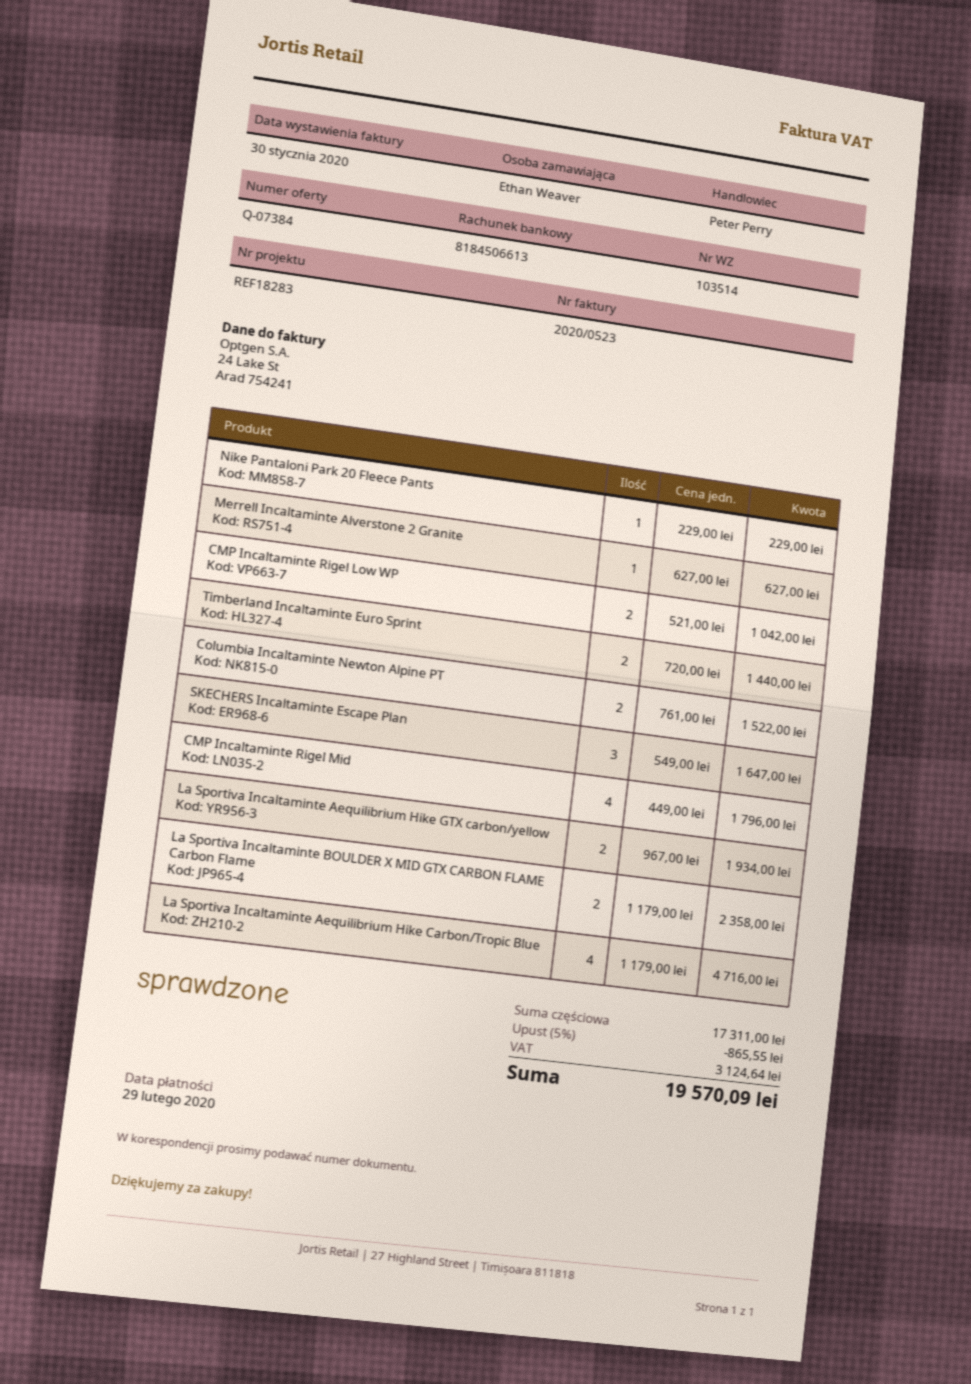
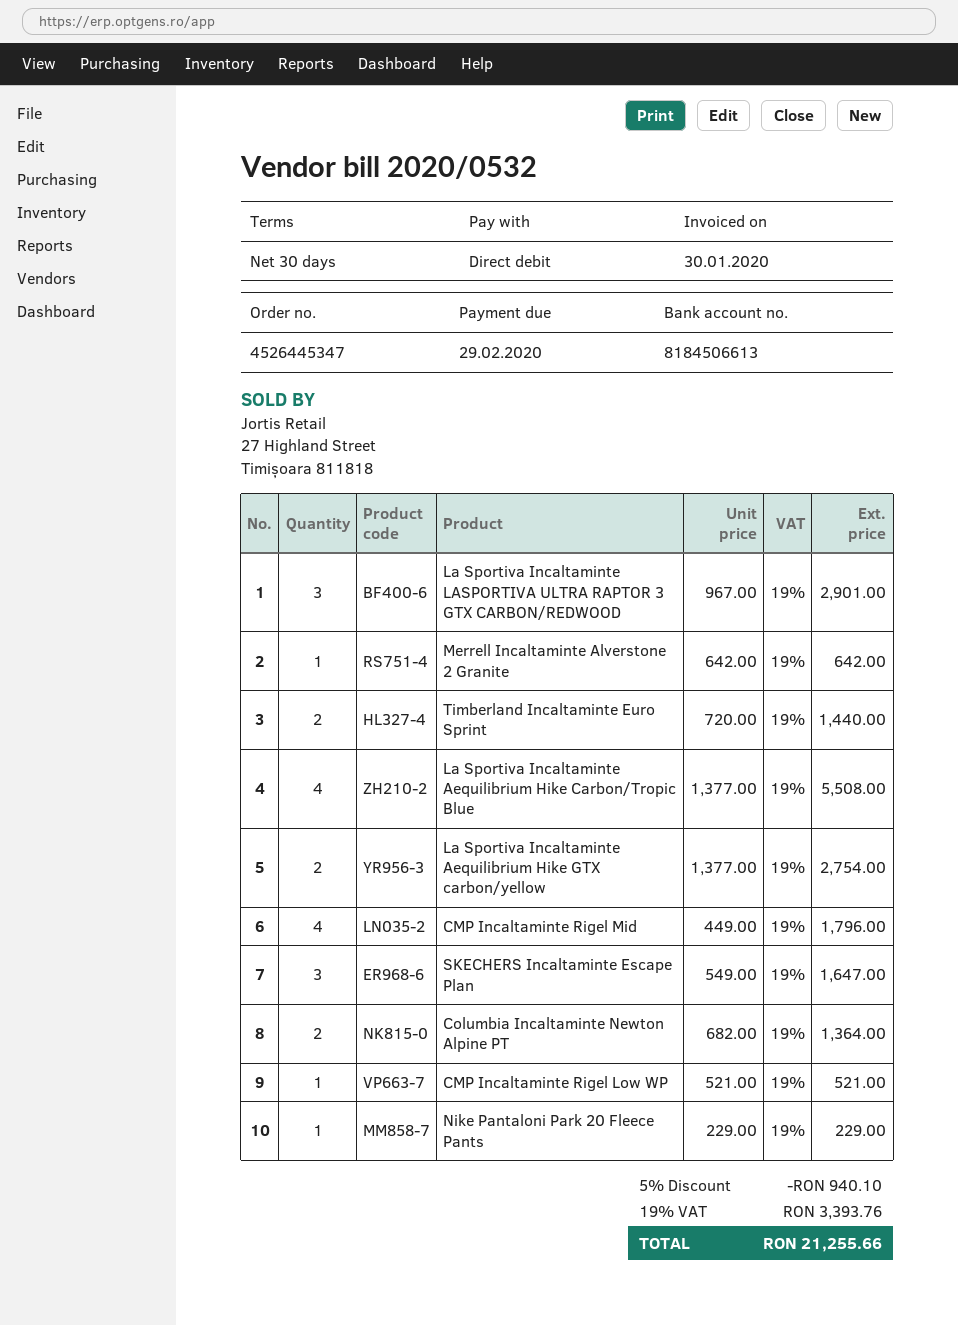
invoice number: 2020/0523 -> 2020/0532
Merrell Incaltaminte Alverstone 2 Granite: 1 x 627.00 = 627.00 -> 1 x 642.00 = 642.00
CMP Incaltaminte Rigel Low WP: 2 x 521.00 = 1042.00 -> 1 x 521.00 = 521.00
Columbia Incaltaminte Newton Alpine PT: 2 x 761.00 = 1522.00 -> 2 x 682.00 = 1364.00
La Sportiva Incaltaminte Aequilibrium Hike GTX carbon/yellow: 2 x 967.00 = 1934.00 -> 2 x 1377.00 = 2754.00
La Sportiva Incaltaminte BOULDER X MID GTX CARBON FLAME Carbon Flame: 2 x 1179.00 = 2358.00 -> none
La Sportiva Incaltaminte Aequilibrium Hike Carbon/Tropic Blue: 4 x 1179.00 = 4716.00 -> 4 x 1377.00 = 5508.00
La Sportiva Incaltaminte LASPORTIVA ULTRA RAPTOR 3 GTX CARBON/REDWOOD: none -> 3 x 967.00 = 2901.00
discount: 5% = 865.55 -> 5% = 940.10
tax: 3124.64 -> 3393.76
total: 19570.09 -> 21255.66

